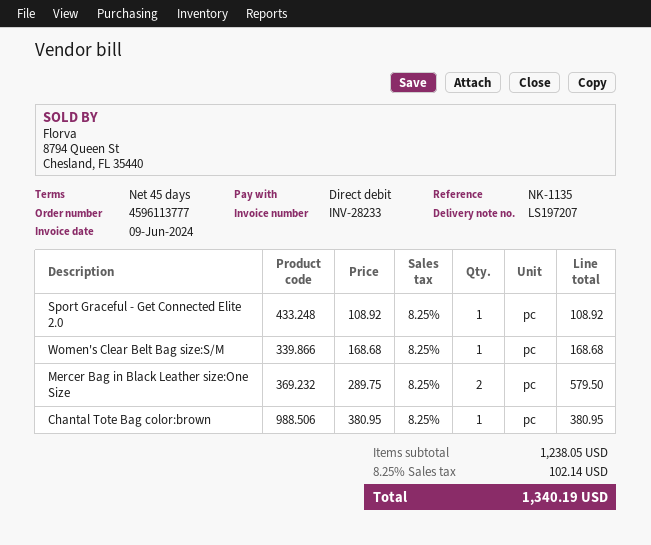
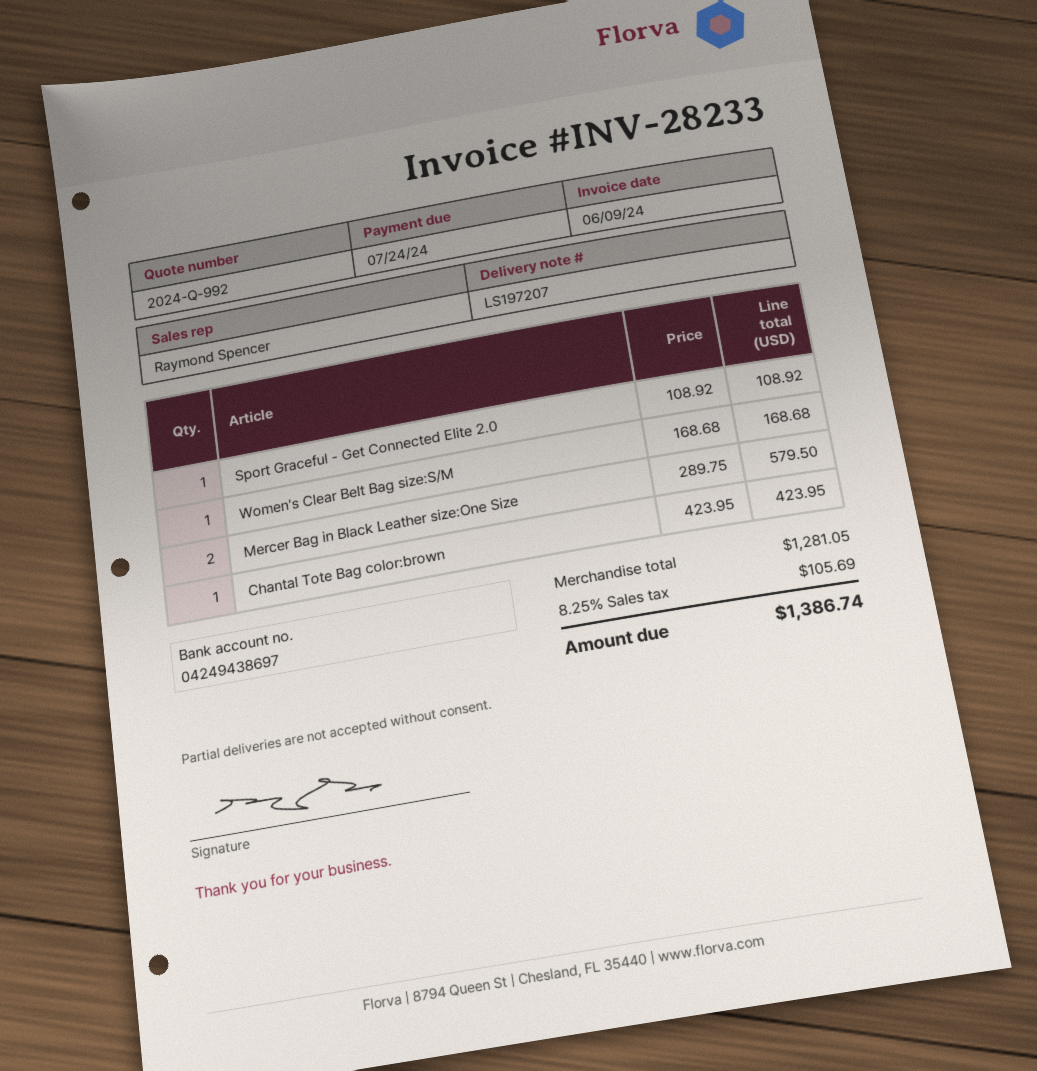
Chantal Tote Bag color:brown: 1 x 380.95 = 380.95 -> 1 x 423.95 = 423.95
subtotal: 1238.05 -> 1281.05
tax: 8.25% = 102.14 -> 8.25% = 105.69
total: 1340.19 -> 1386.74

